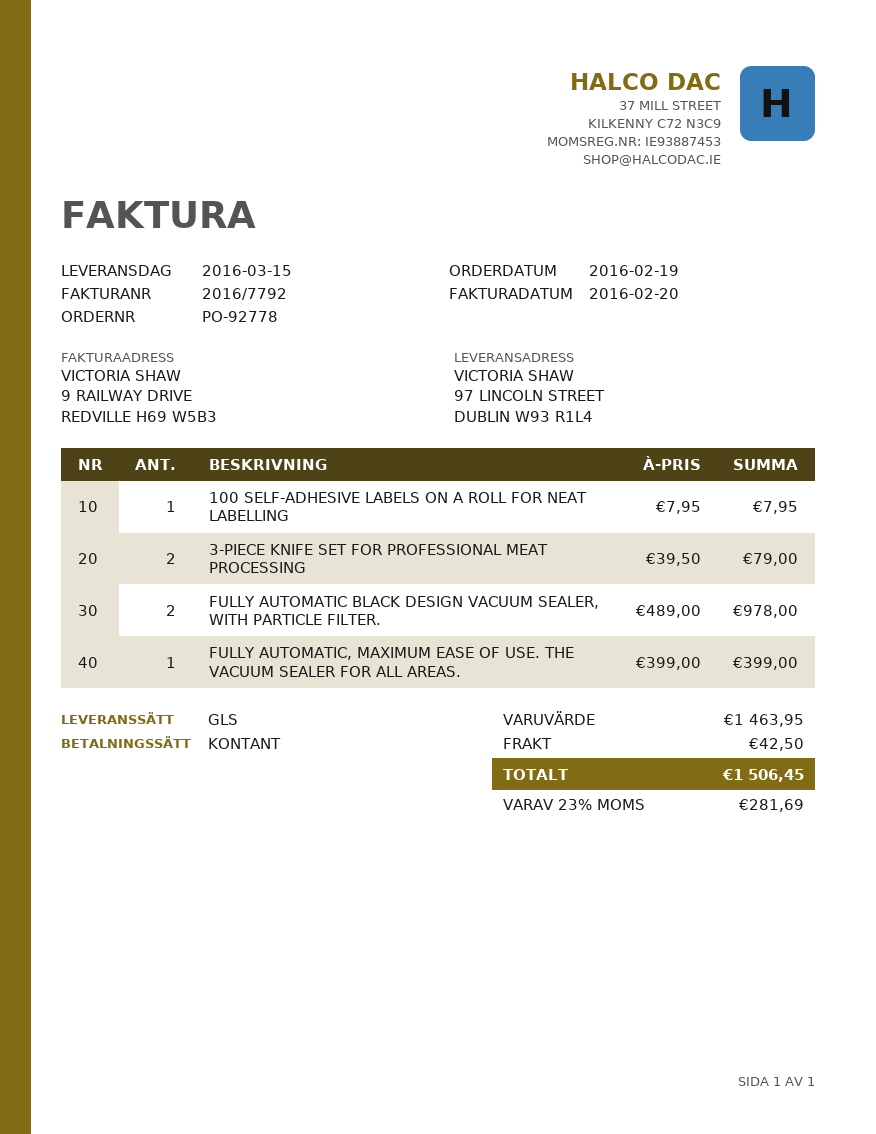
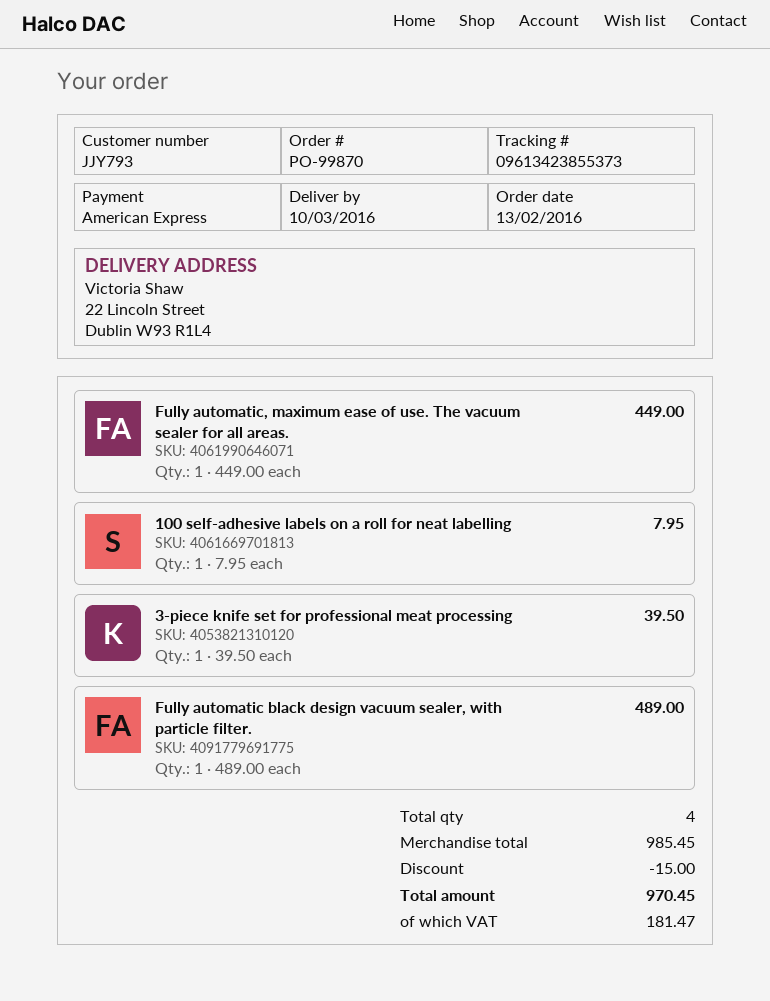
order number: PO-92778 -> PO-99870
order date: 2016-02-19 -> 2016-02-13
delivery date: 2016-03-15 -> 2016-03-10
payment method: cash -> American Express
ship to: 97 LINCOLN STREET, DUBLIN W93 R1L4 -> 22 Lincoln Street, Dublin W93 R1L4
3-PIECE KNIFE SET FOR PROFESSIONAL MEAT PROCESSING: 2 x 39.50 = 79.00 -> 1 x 39.50 = 39.50
FULLY AUTOMATIC BLACK DESIGN VACUUM SEALER, WITH PARTICLE FILTER.: 2 x 489.00 = 978.00 -> 1 x 489.00 = 489.00
FULLY AUTOMATIC, MAXIMUM EASE OF USE. THE VACUUM SEALER FOR ALL AREAS.: 1 x 399.00 = 399.00 -> 1 x 449.00 = 449.00
subtotal: 1463.95 -> 985.45
discount: none -> 15.00
shipping: 42.50 -> none
tax: 281.69 -> 181.47
total: 1506.45 -> 970.45

